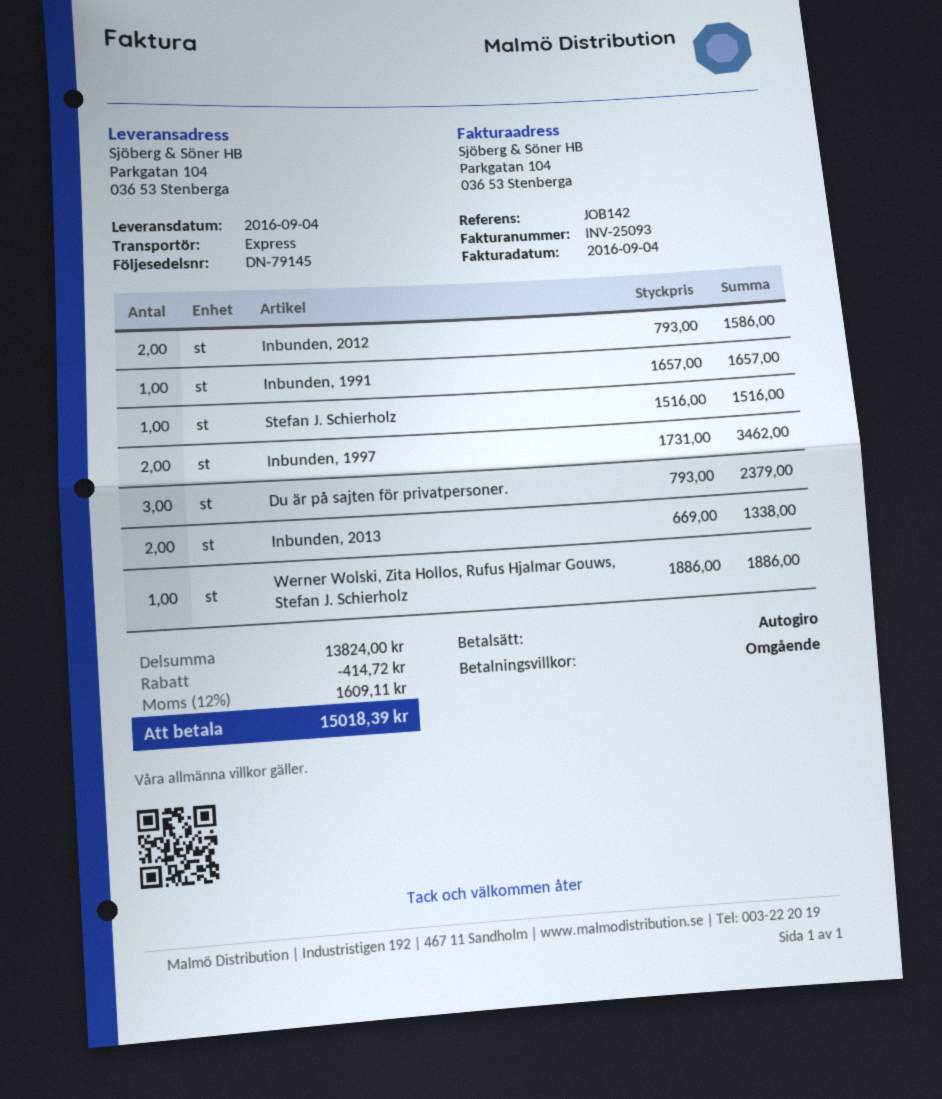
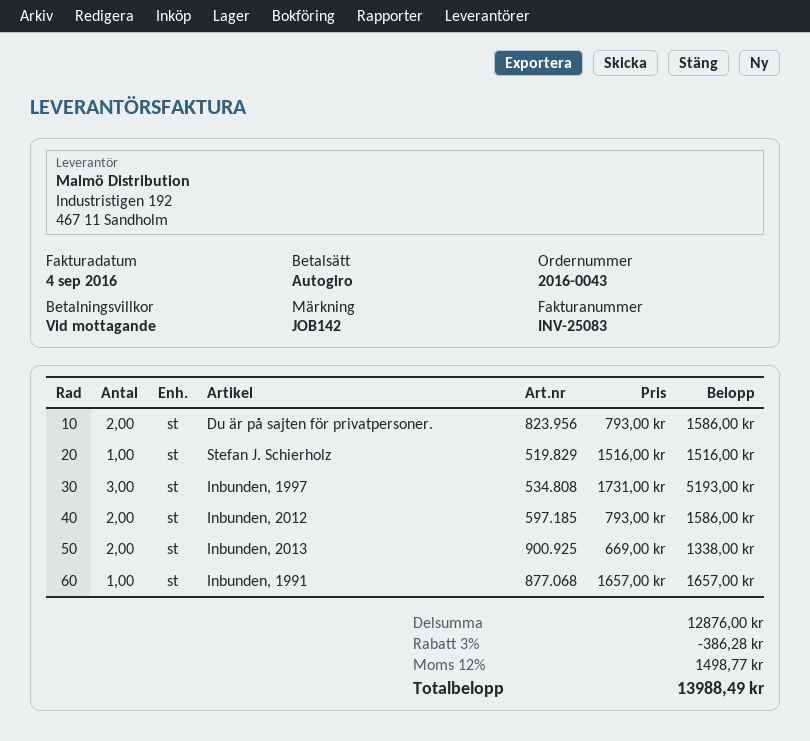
invoice number: INV-25093 -> INV-25083
Inbunden, 1997: 2 x 1731.00 = 3462.00 -> 3 x 1731.00 = 5193.00
Du är på sajten för privatpersoner.: 3 x 793.00 = 2379.00 -> 2 x 793.00 = 1586.00
Werner Wolski, Zita Hollos, Rufus Hjalmar Gouws, Stefan J. Schierholz: 1 x 1886.00 = 1886.00 -> none
subtotal: 13824.00 -> 12876.00
discount: 414.72 -> 386.28
tax: 12% = 1609.11 -> 12% = 1498.77
total: 15018.39 -> 13988.49

